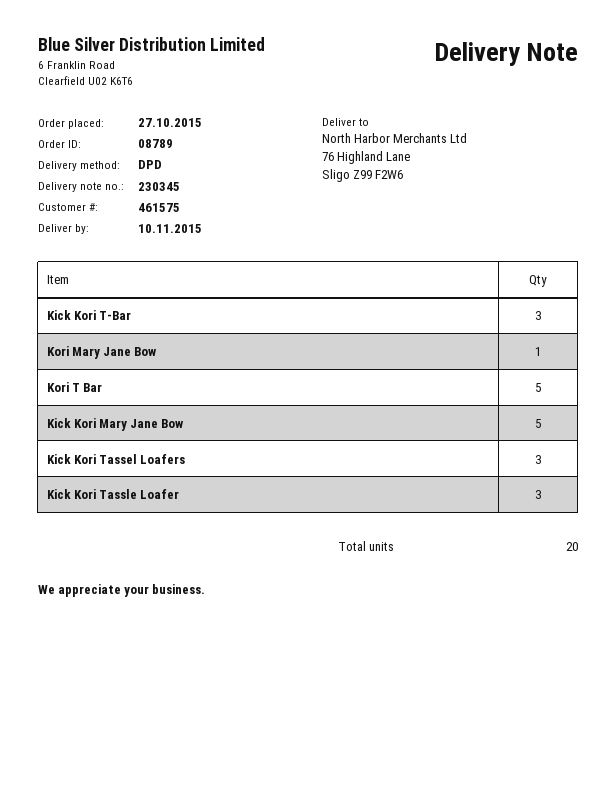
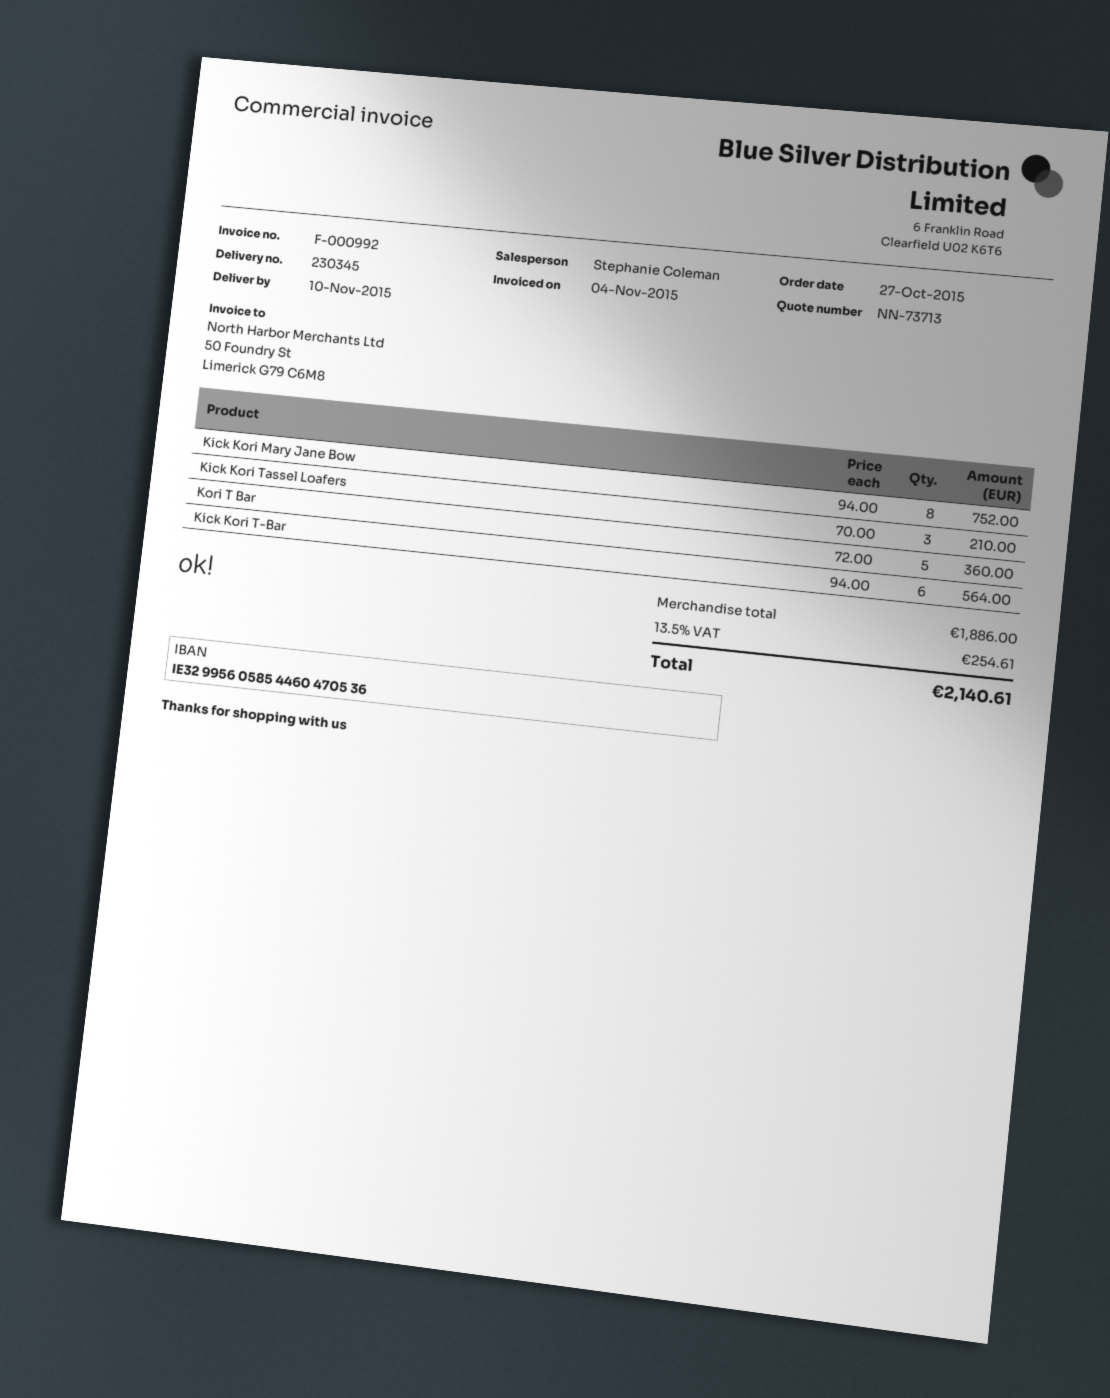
Kick Kori T-Bar: 3 -> 6
Kori Mary Jane Bow: 1 -> none
Kick Kori Mary Jane Bow: 5 -> 8
Kick Kori Tassle Loafer: 3 -> none

